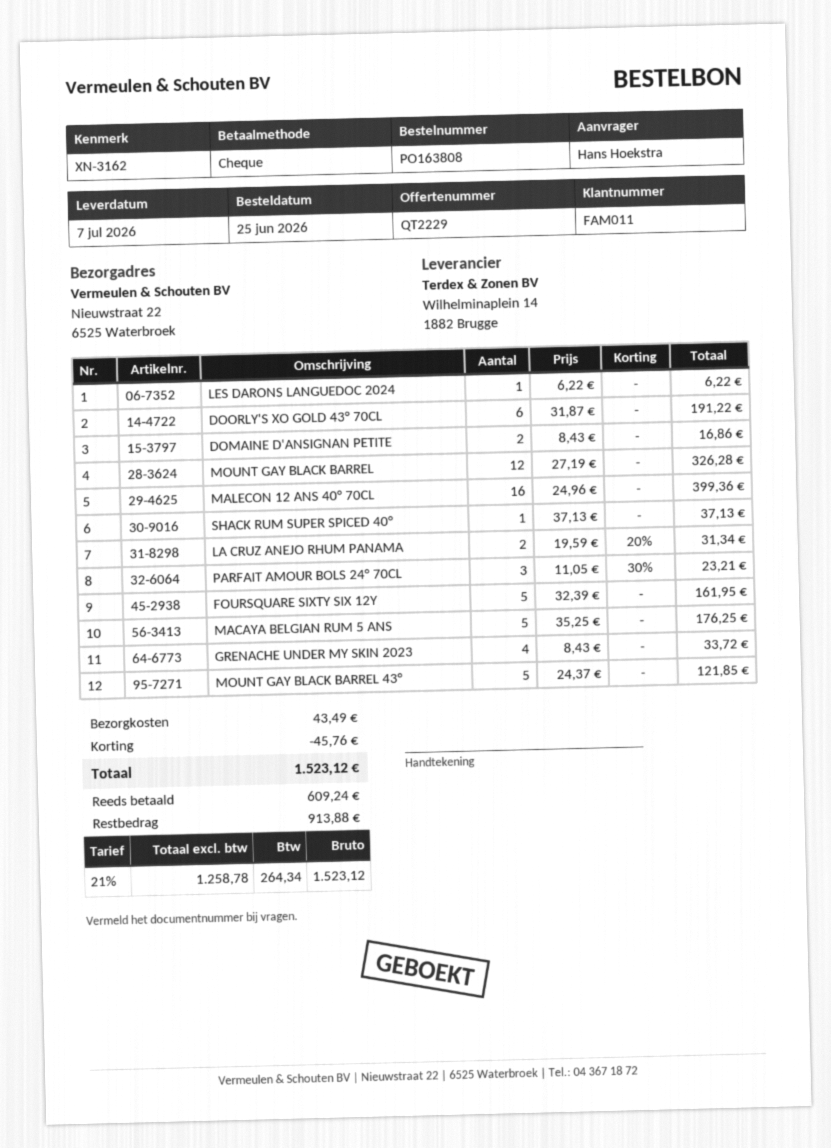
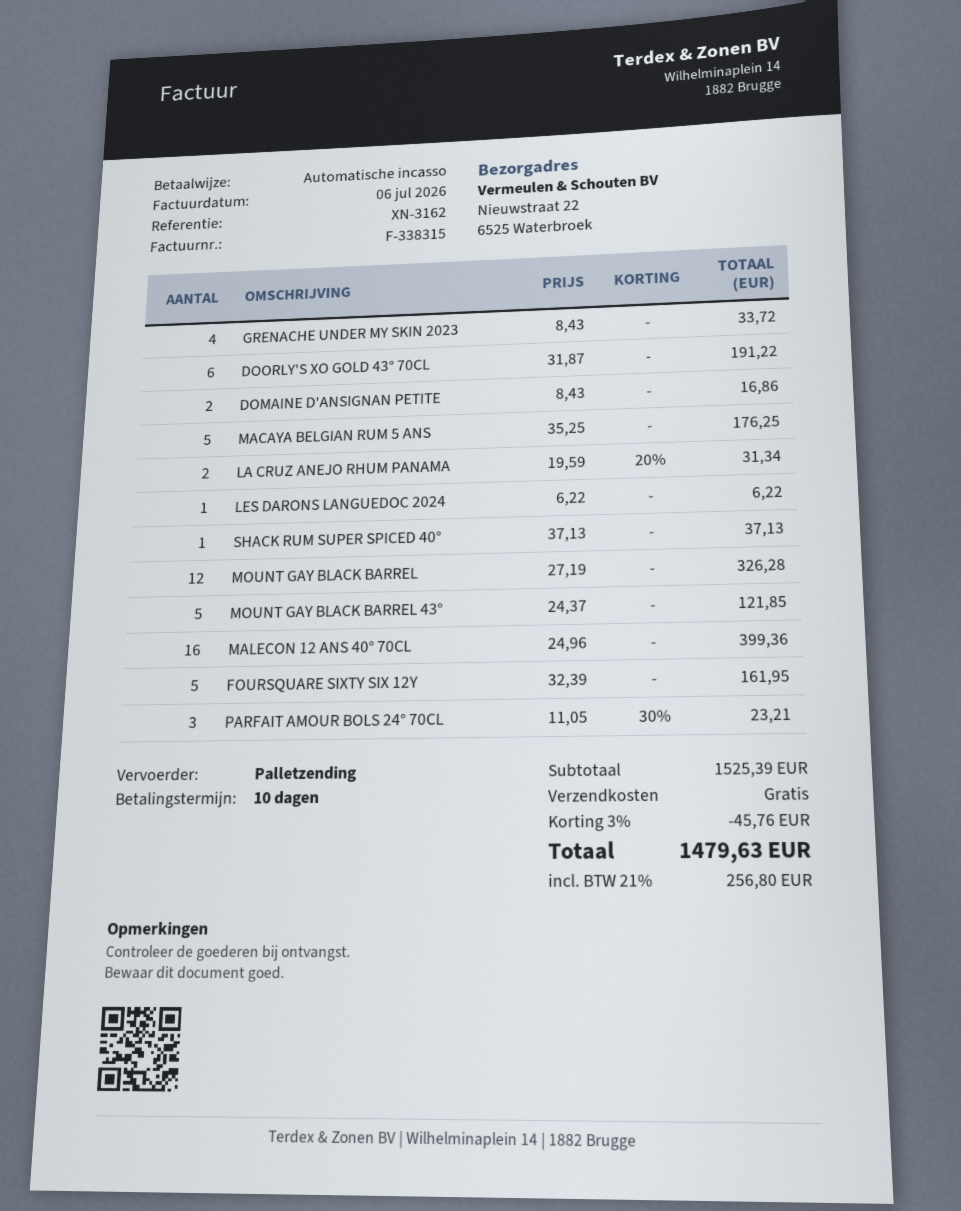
payment method: cheque -> direct debit
shipping: 43.49 -> 0.00
tax: 21% = 264.34 -> 21% = 256.80
total: 1523.12 -> 1479.63

